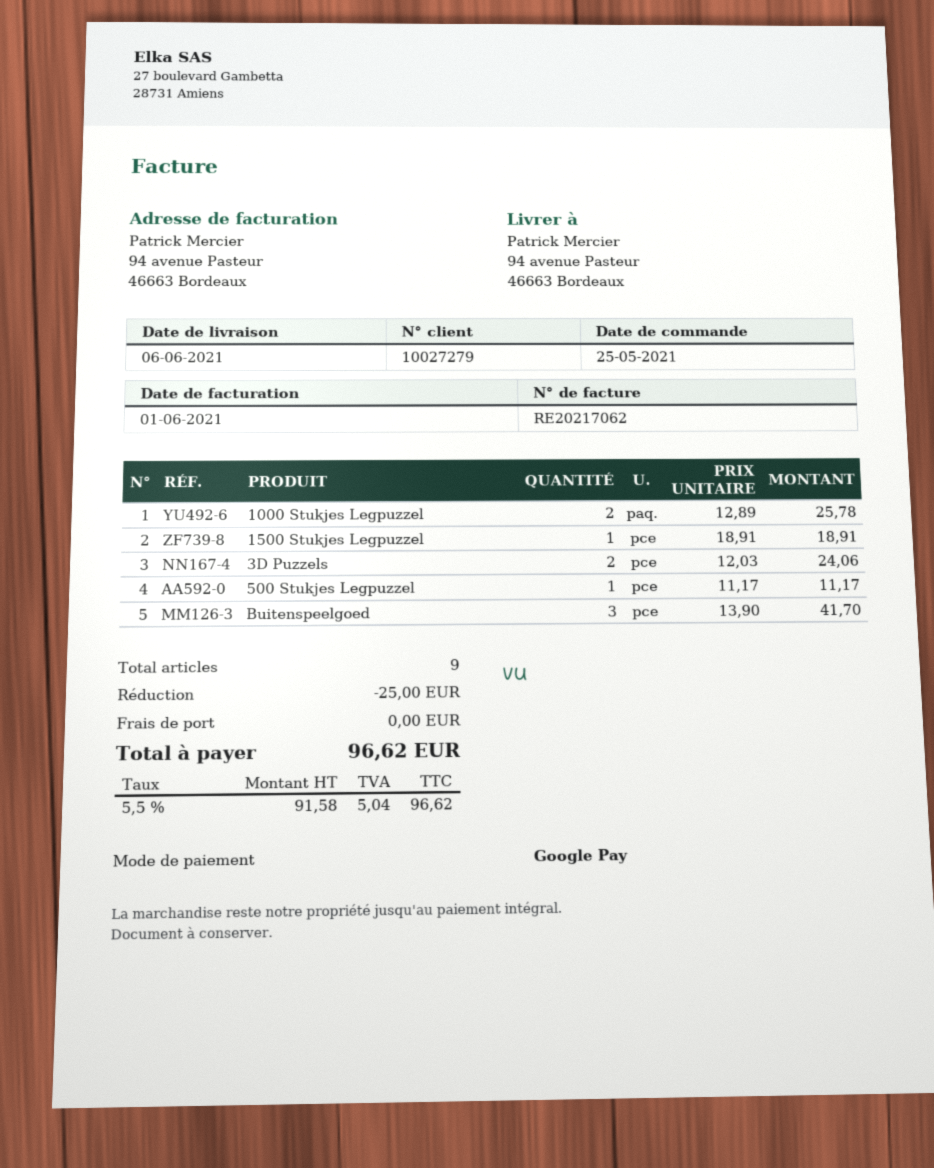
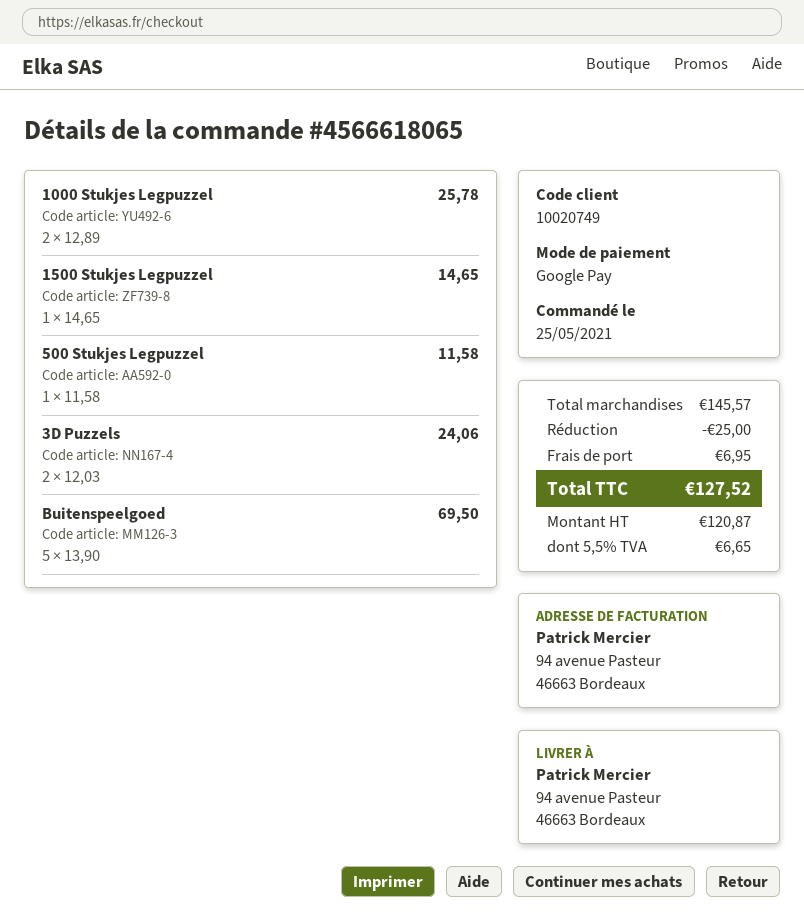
customer number: 10027279 -> 10020749
1500 Stukjes Legpuzzel: 1 x 18.91 = 18.91 -> 1 x 14.65 = 14.65
500 Stukjes Legpuzzel: 1 x 11.17 = 11.17 -> 1 x 11.58 = 11.58
Buitenspeelgoed: 3 x 13.90 = 41.70 -> 5 x 13.90 = 69.50
shipping: 0.00 -> 6.95
net: 91.58 -> 120.87
tax: 5.5% = 5.04 -> 5.5% = 6.65
total: 96.62 -> 127.52

